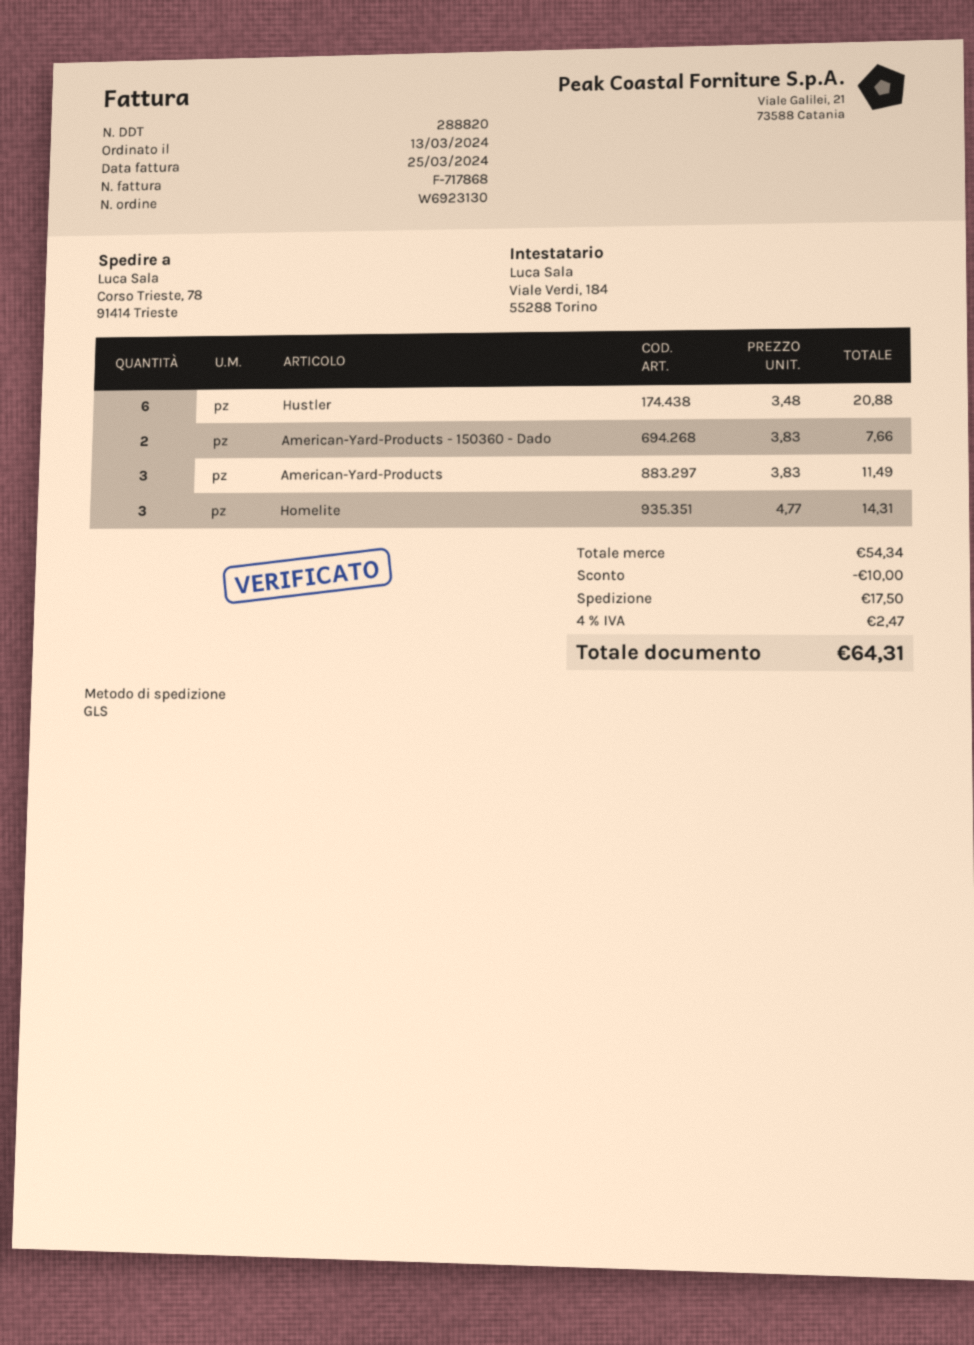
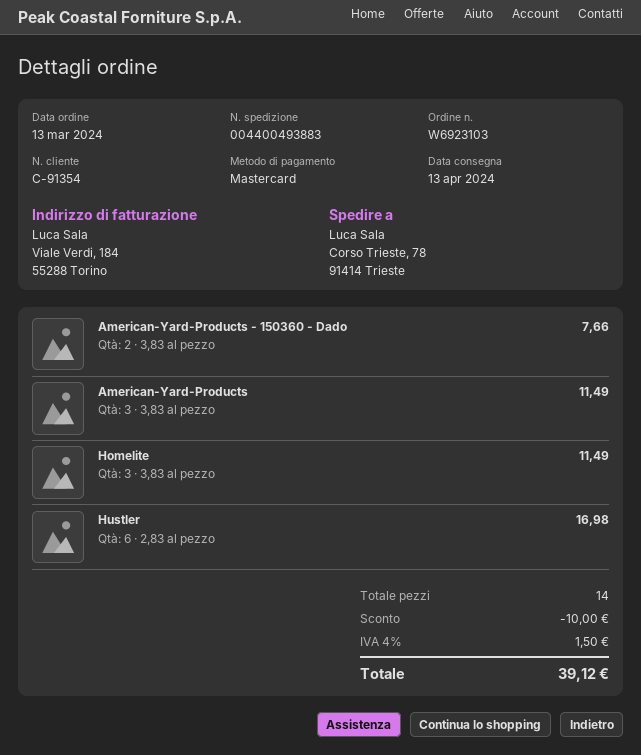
order number: W6923130 -> W6923103
Hustler: 6 x 3.48 = 20.88 -> 6 x 2.83 = 16.98
Homelite: 3 x 4.77 = 14.31 -> 3 x 3.83 = 11.49
shipping: 17.50 -> none
tax: 4% = 2.47 -> 4% = 1.50
total: 64.31 -> 39.12

